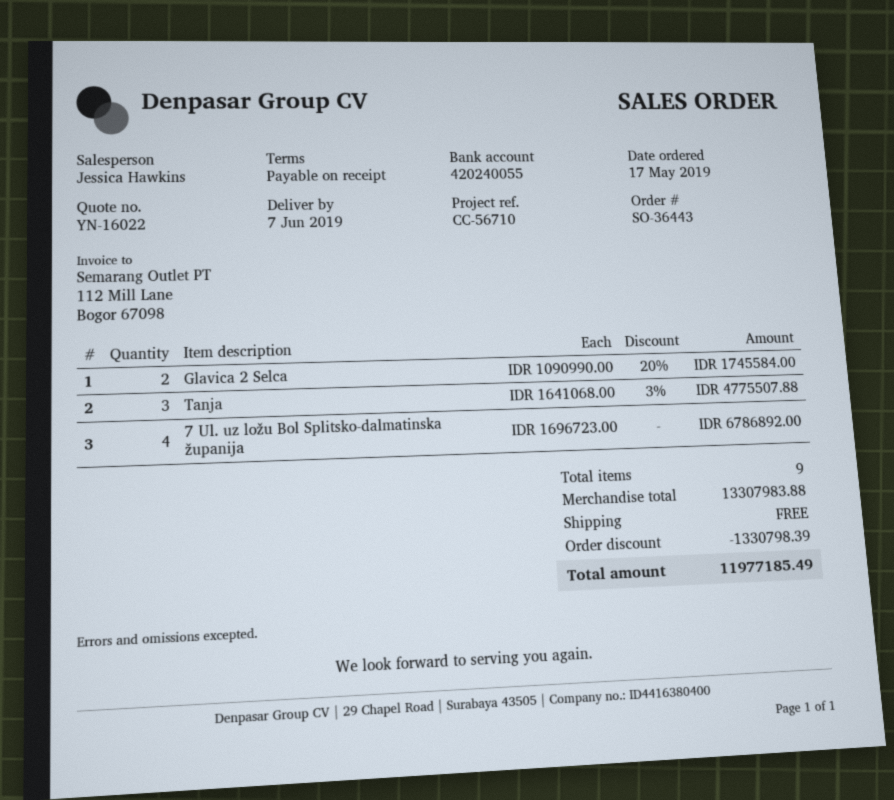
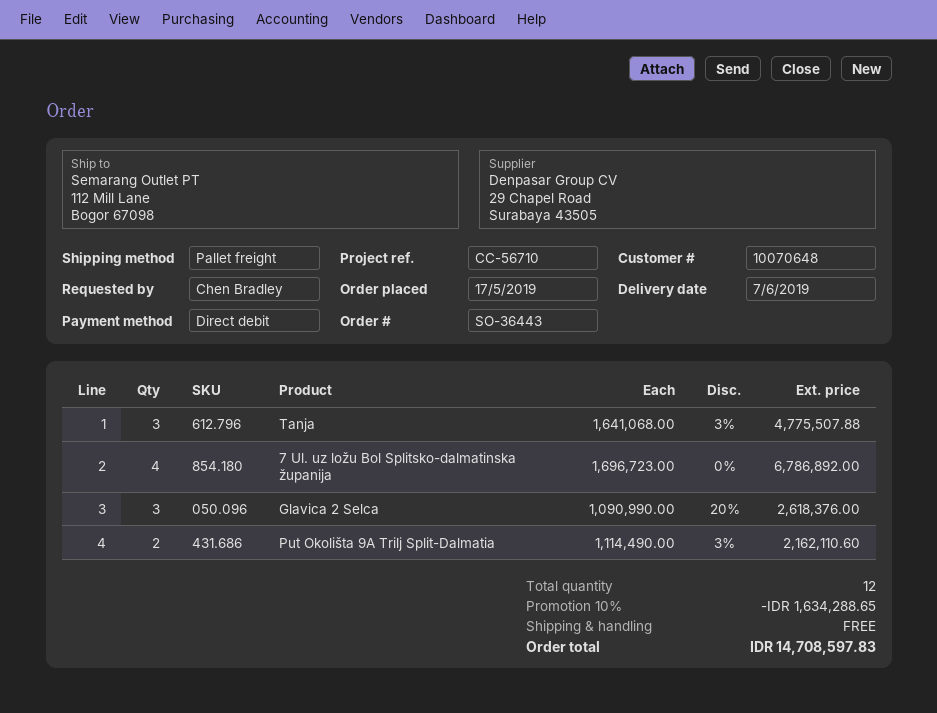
Glavica 2 Selca: 2 x 1090990.00 - 20% = 1745584.00 -> 3 x 1090990.00 - 20% = 2618376.00
Put Okolišta 9A Trilj Split-Dalmatia: none -> 2 x 1114490.00 - 3% = 2162110.60
total quantity: 9 -> 12
discount: 1330798.39 -> 1634288.65
total: 11977185.49 -> 14708597.83

